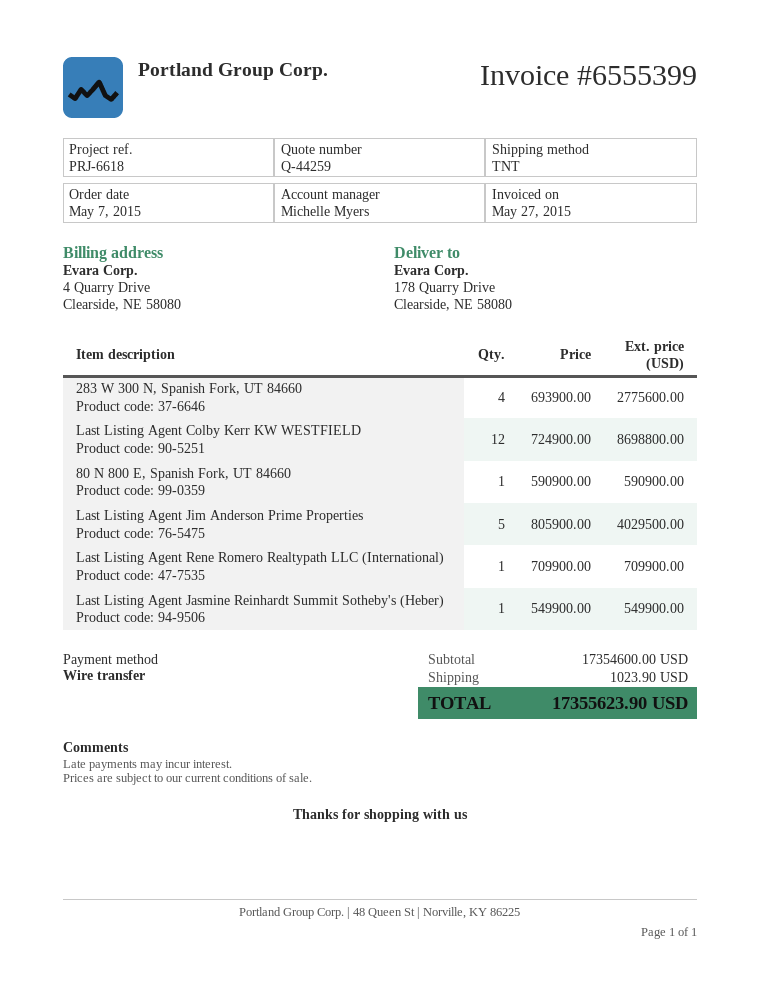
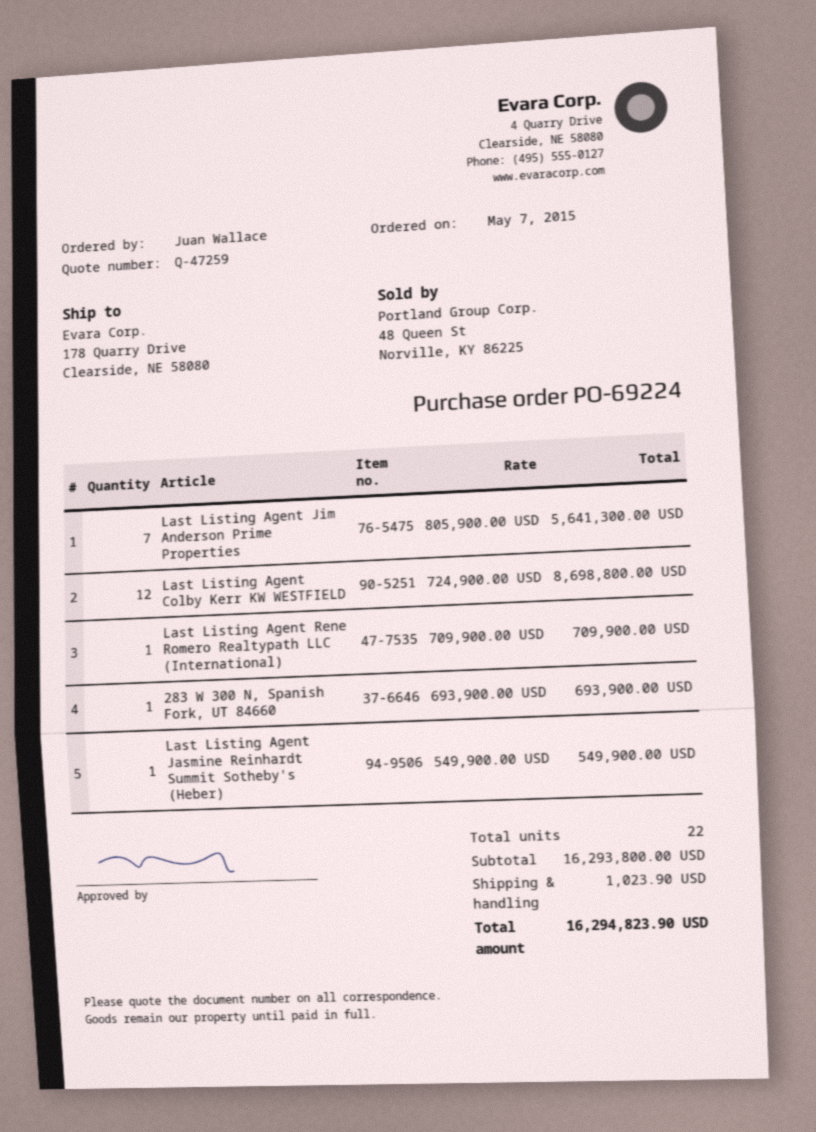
quote number: Q-44259 -> Q-47259
283 W 300 N, Spanish Fork, UT 84660: 4 x 693900.00 = 2775600.00 -> 1 x 693900.00 = 693900.00
80 N 800 E, Spanish Fork, UT 84660: 1 x 590900.00 = 590900.00 -> none
Last Listing Agent Jim Anderson Prime Properties: 5 x 805900.00 = 4029500.00 -> 7 x 805900.00 = 5641300.00
subtotal: 17354600.00 -> 16293800.00
total: 17355623.90 -> 16294823.90

